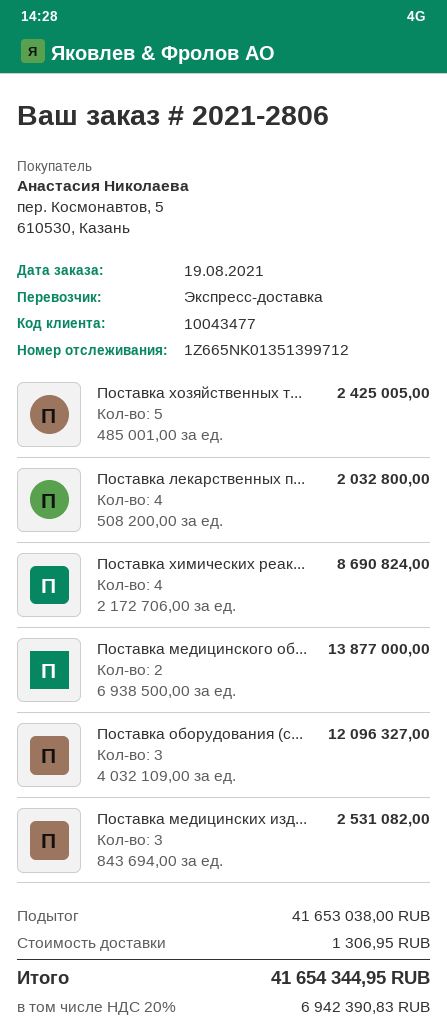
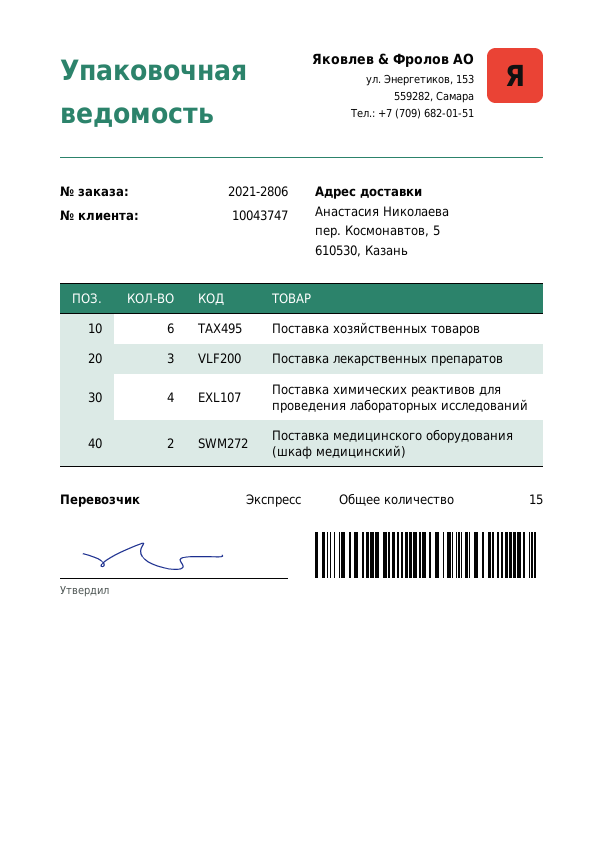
customer number: 10043477 -> 10043747
Поставка хозяйственных т...: 5 -> 6
Поставка лекарственных п...: 4 -> 3
Поставка оборудования (с...: 3 -> none
Поставка медицинских изд...: 3 -> none

